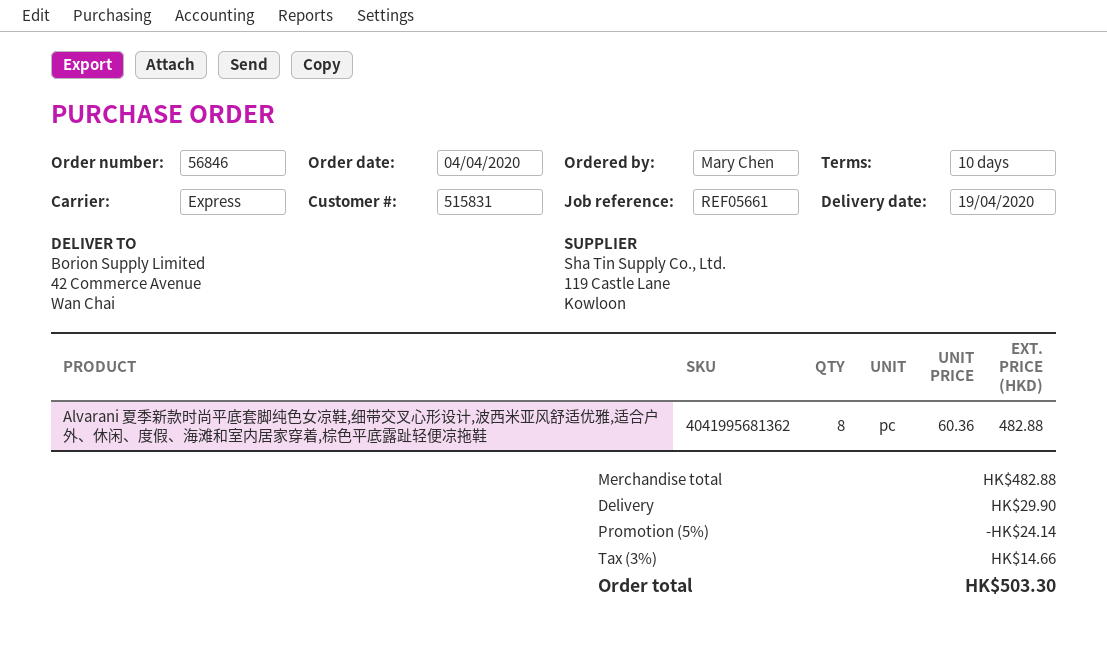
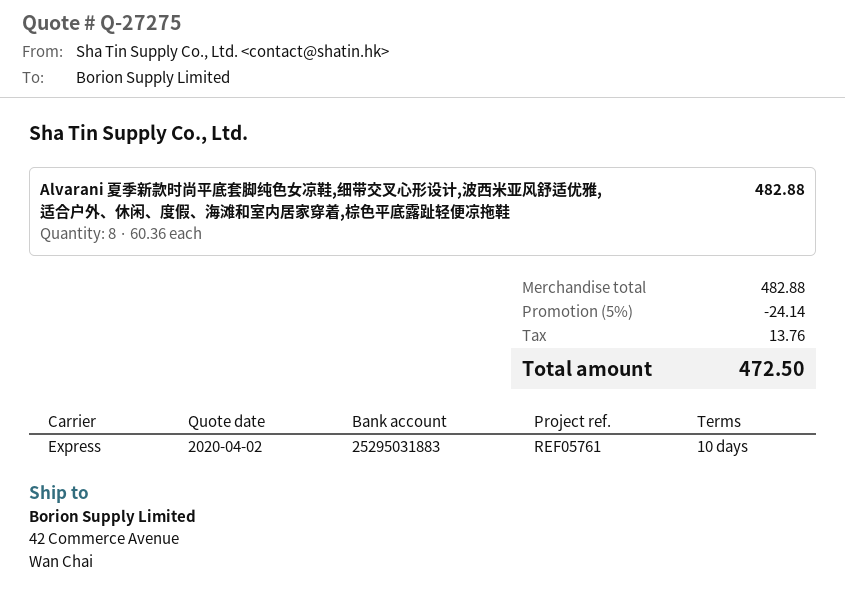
reference: REF05661 -> REF05761
shipping: 29.90 -> none
tax: 14.66 -> 13.76
total: 503.30 -> 472.50

